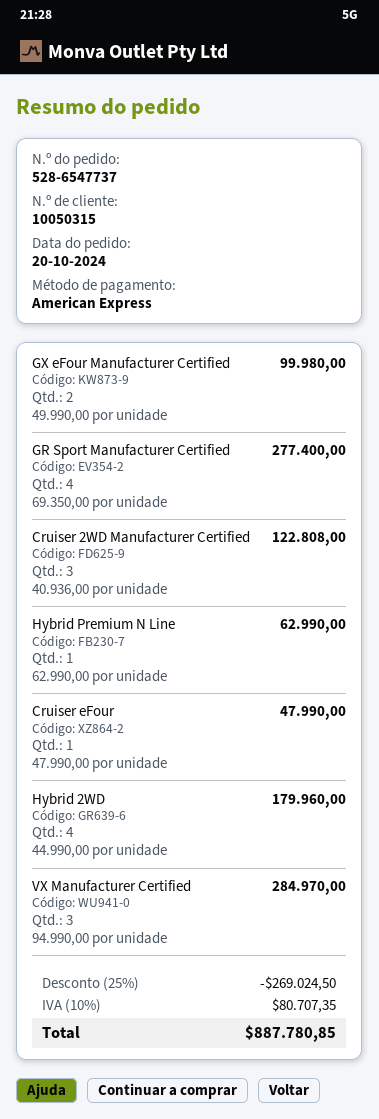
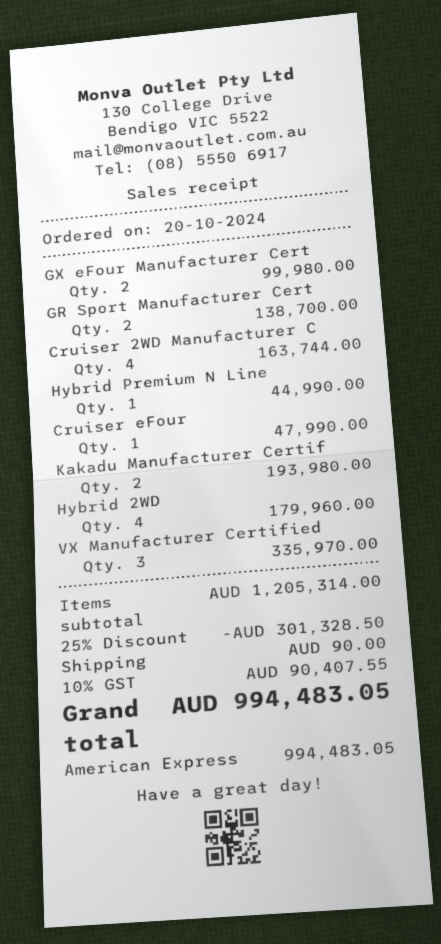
GR Sport Manufacturer Certified: 4 for 277400.00 -> 2 for 138700.00
Cruiser 2WD Manufacturer Certified: 3 for 122808.00 -> 4 for 163744.00
Hybrid Premium N Line: 1 for 62990.00 -> 1 for 44990.00
VX Manufacturer Certified: 3 for 284970.00 -> 3 for 335970.00
Kakadu Manufacturer Certif: none -> 2 for 193980.00
discount: 25% = 269024.50 -> 25% = 301328.50
shipping: none -> 90.00
tax: 10% = 80707.35 -> 10% = 90407.55
total: 887780.85 -> 994483.05

